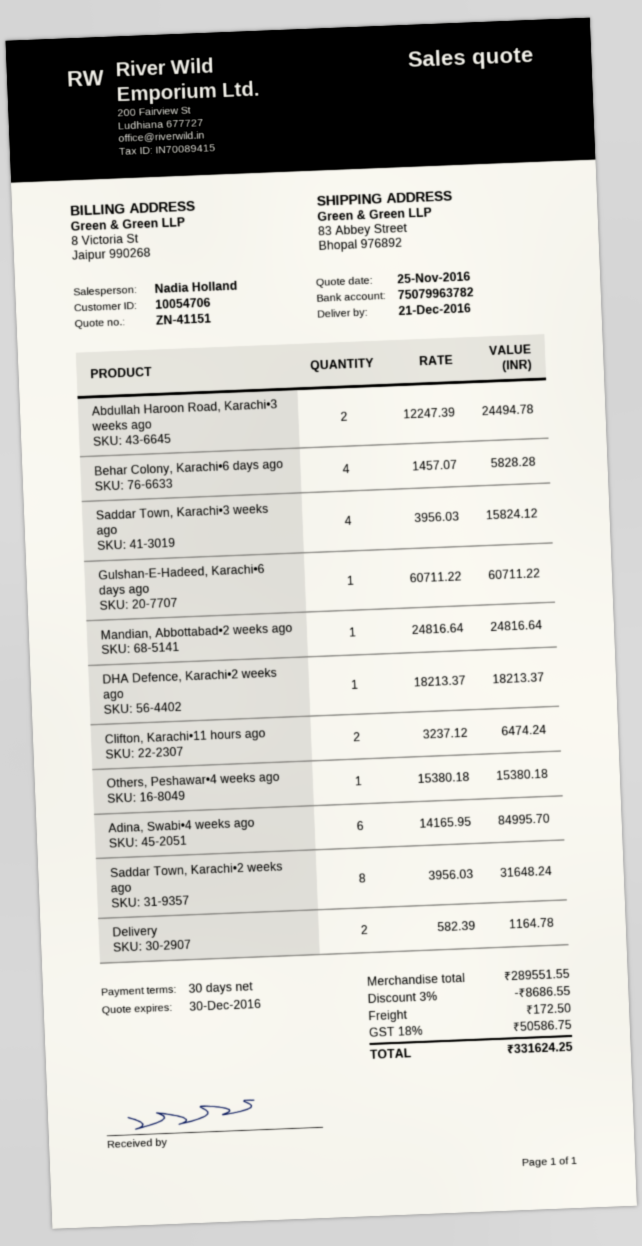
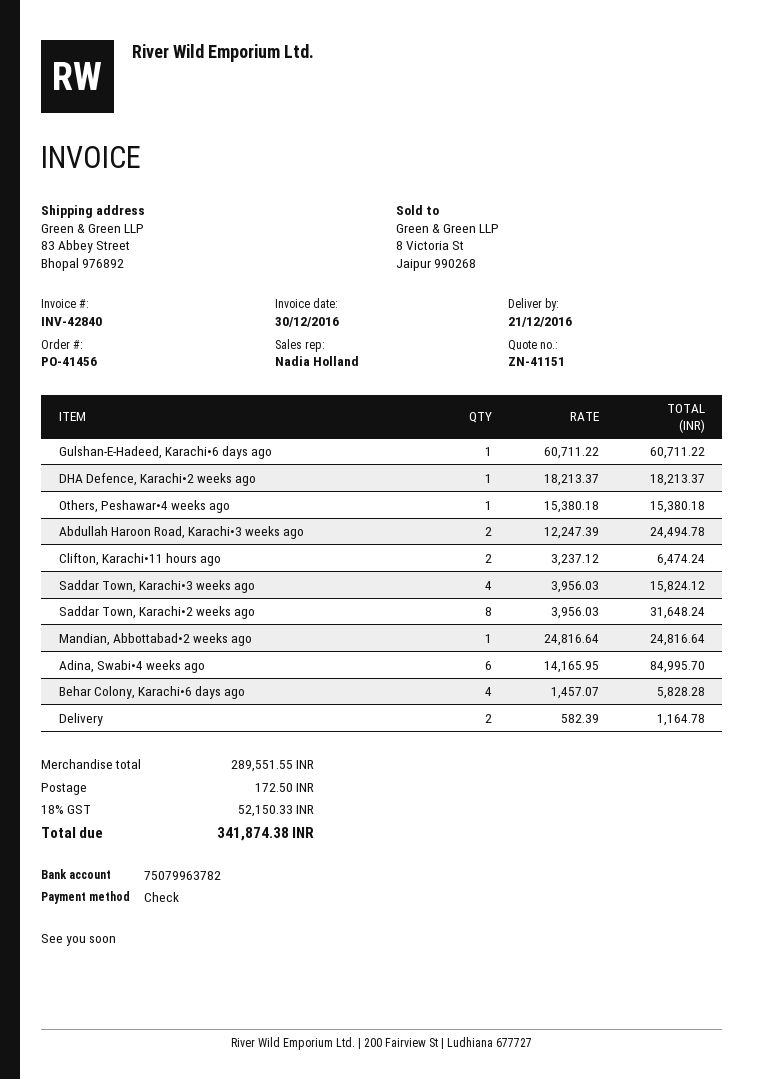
discount: 3% = 8686.55 -> none
tax: 18% = 50586.75 -> 18% = 52150.33
total: 331624.25 -> 341874.38

